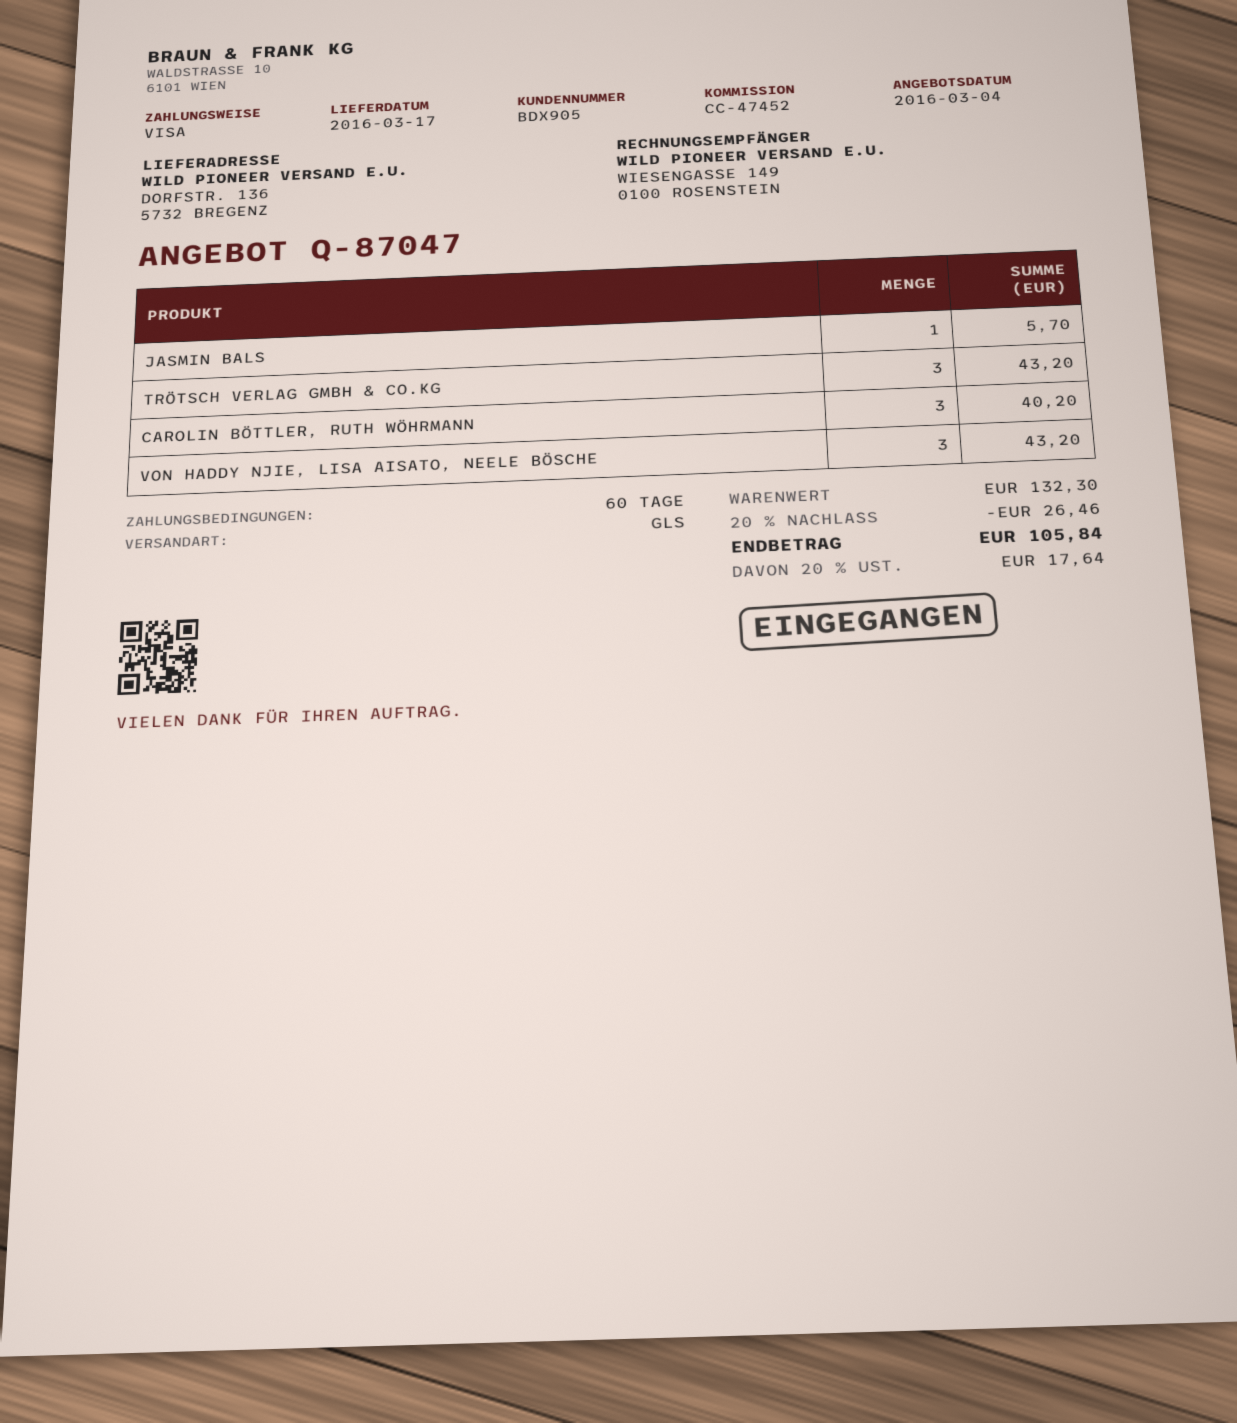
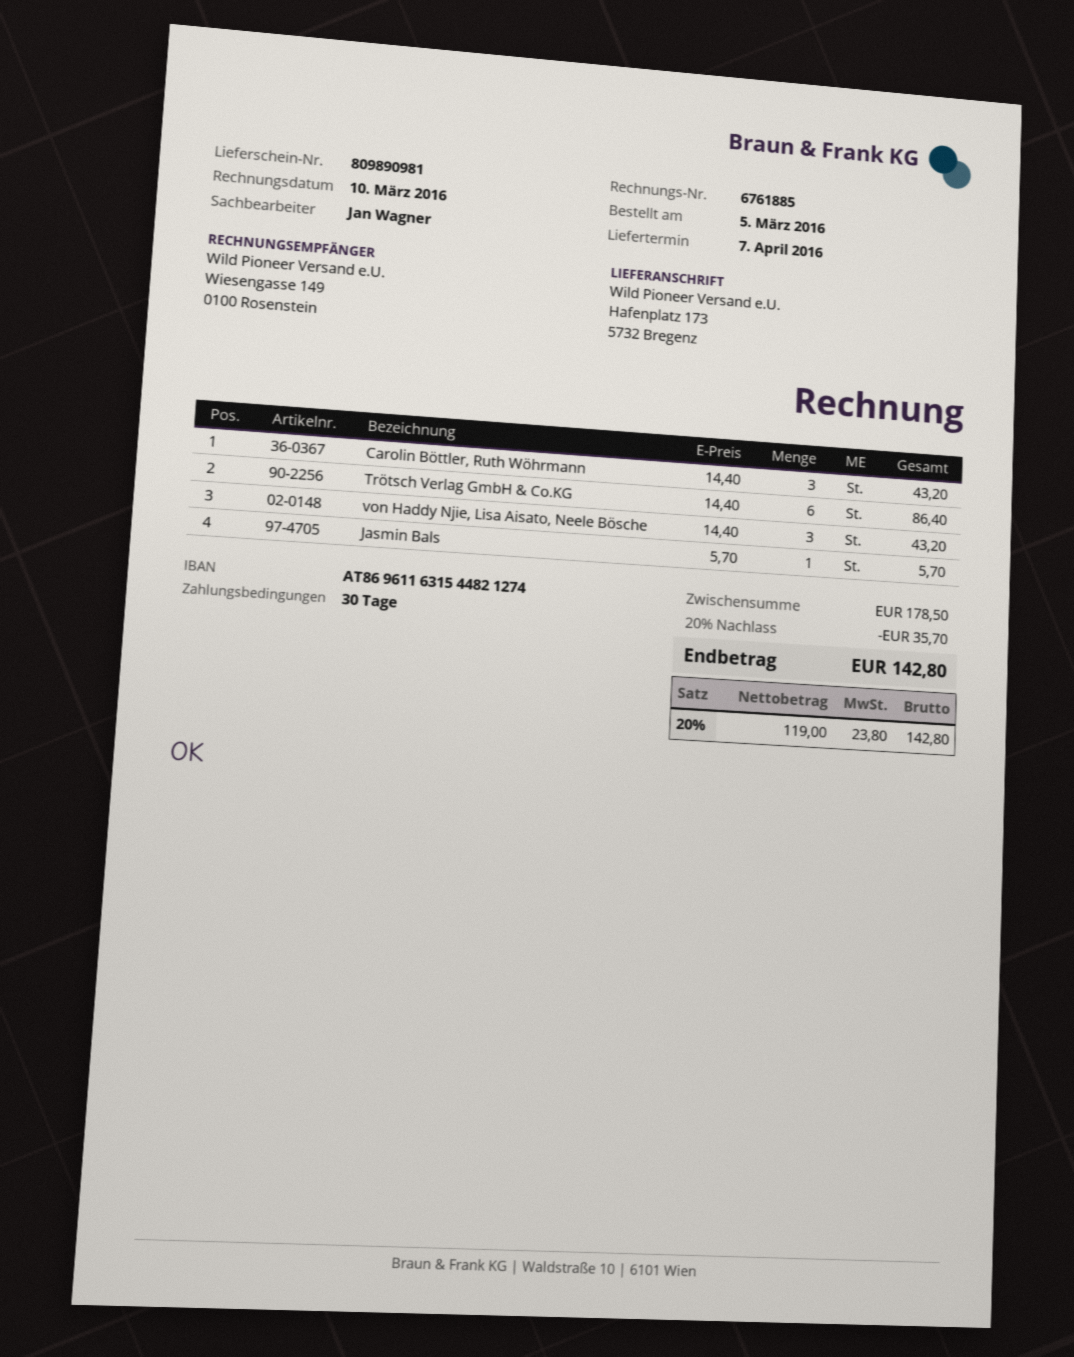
delivery date: 2016-03-17 -> 2016-04-07
payment terms: 60 days -> 30 days
ship to: DORFSTR. 136, 5732 BREGENZ -> Hafenplatz 173, 5732 Bregenz
TRÖTSCH VERLAG GMBH & CO.KG: 3 for 43.20 -> 6 for 86.40
CAROLIN BÖTTLER, RUTH WÖHRMANN: 3 for 40.20 -> 3 for 43.20
subtotal: 132.30 -> 178.50
discount: 20% = 26.46 -> 20% = 35.70
tax: 20% = 17.64 -> 20% = 23.80
total: 105.84 -> 142.80

